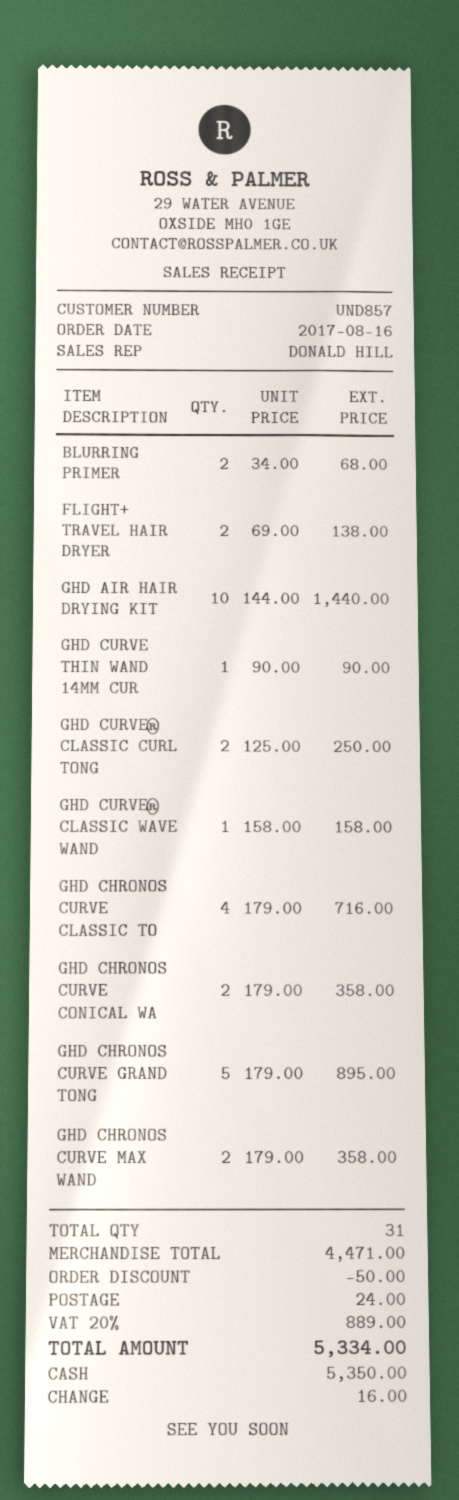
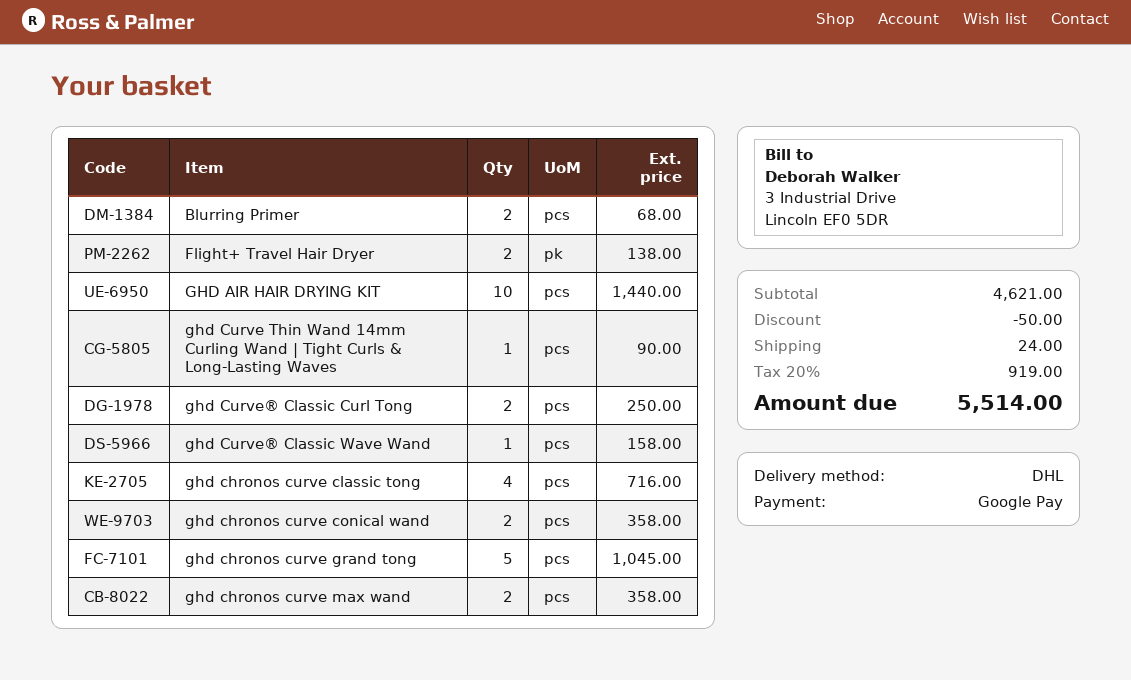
payment method: cash -> Google Pay
GHD CHRONOS CURVE GRAND TONG: 5 for 895.00 -> 5 for 1045.00
subtotal: 4471.00 -> 4621.00
tax: 20% = 889.00 -> 20% = 919.00
total: 5334.00 -> 5514.00

